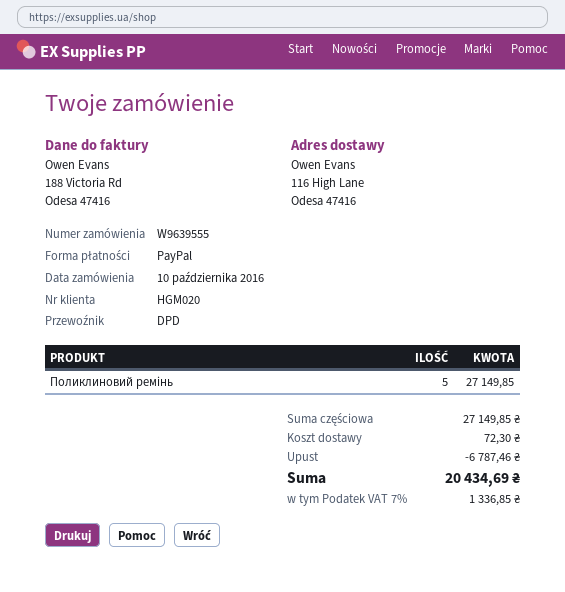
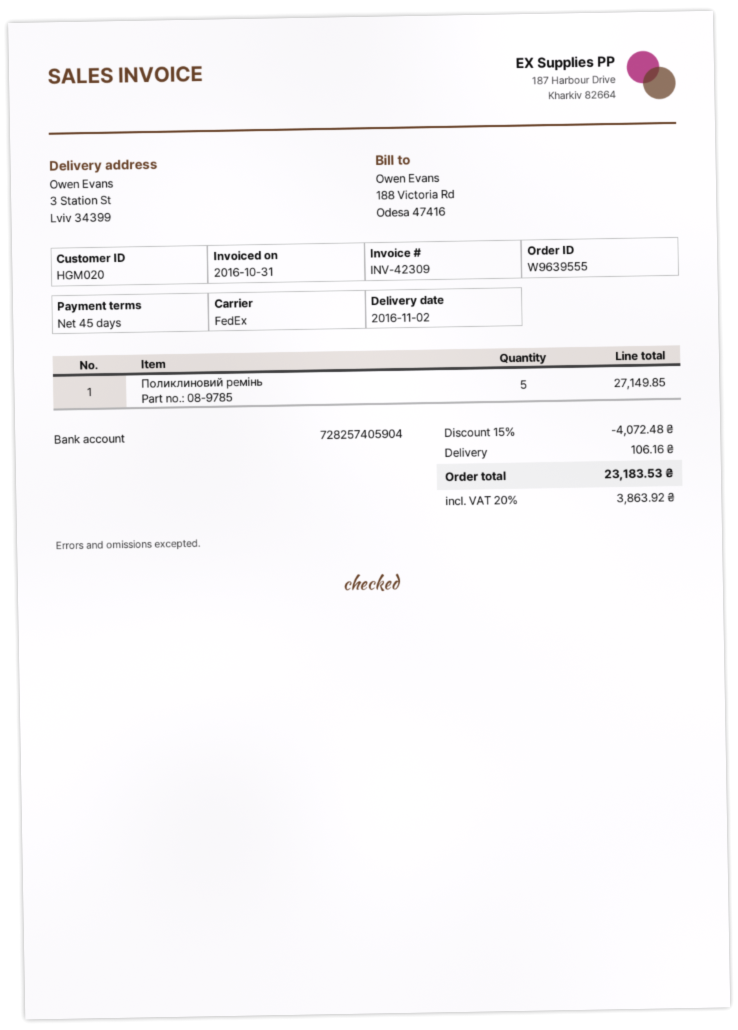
shipping method: DPD -> FedEx
ship to: 116 High Lane, Odesa 47416 -> 3 Station St, Lviv 34399
discount: 6787.46 -> 4072.48
shipping: 72.30 -> 106.16
tax: 7% = 1336.85 -> 20% = 3863.92
total: 20434.69 -> 23183.53

